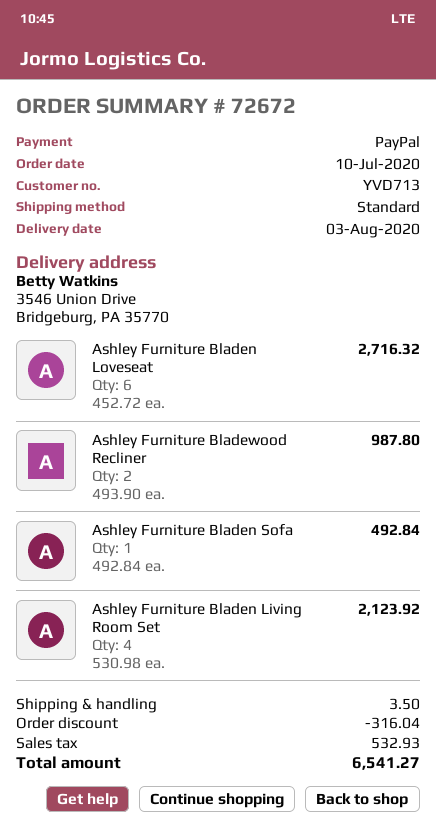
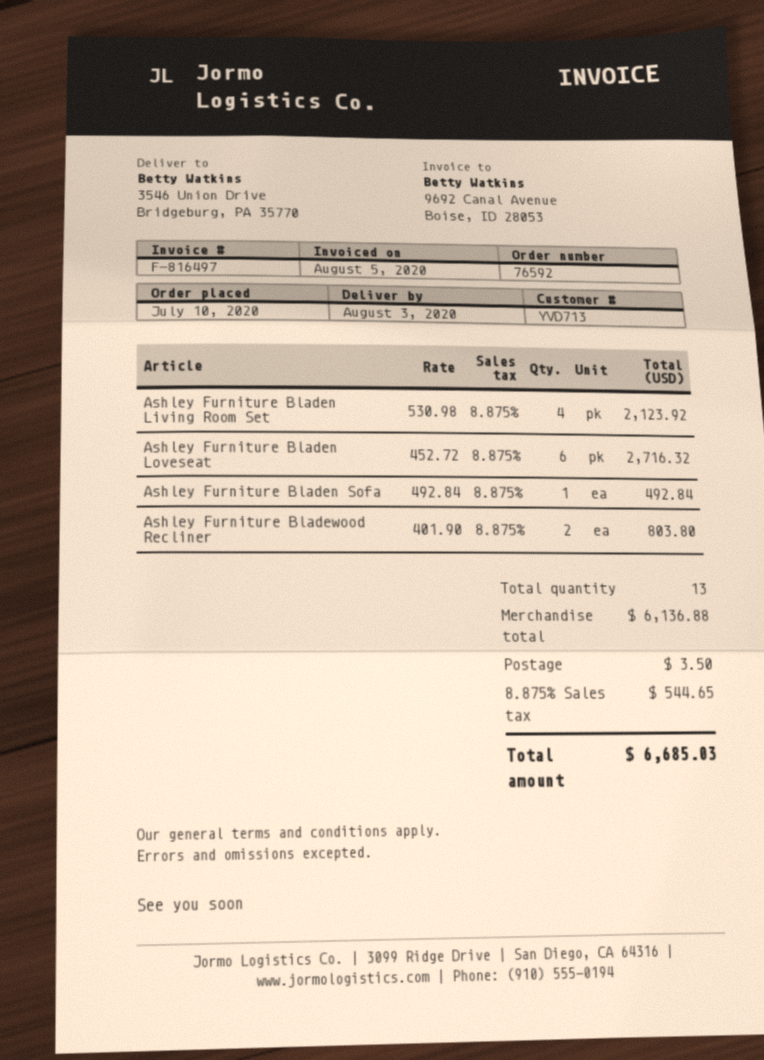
order number: 72672 -> 76592
Ashley Furniture Bladewood Recliner: 2 x 493.90 = 987.80 -> 2 x 401.90 = 803.80
discount: 316.04 -> none
tax: 532.93 -> 544.65
total: 6541.27 -> 6685.03

